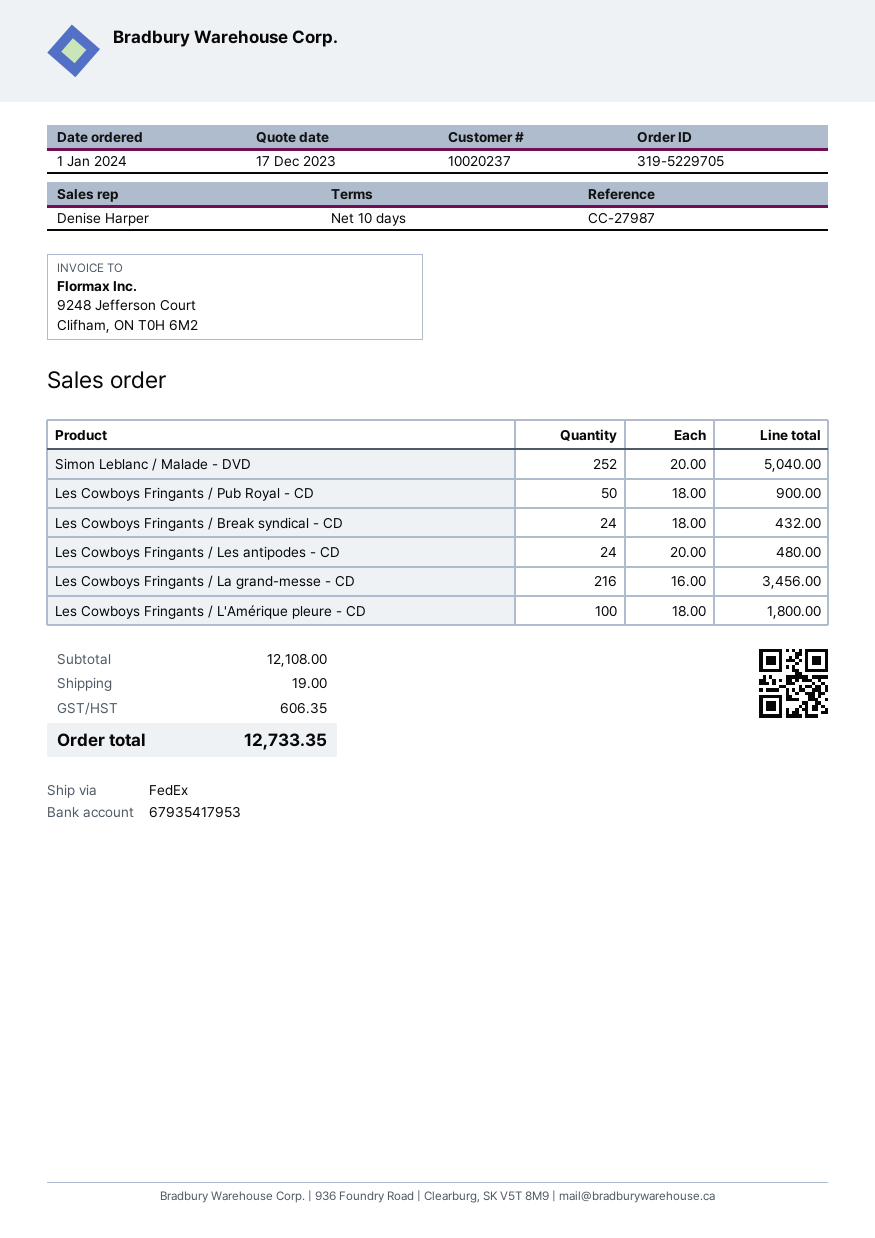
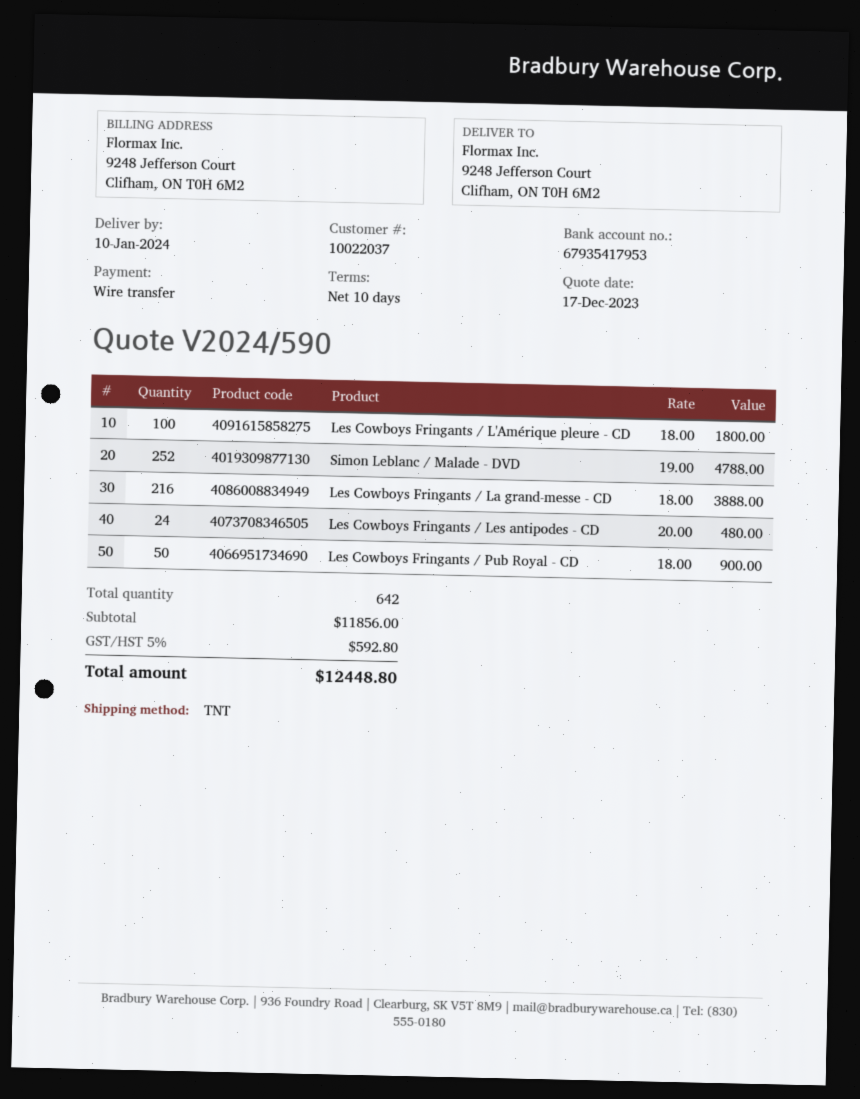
customer number: 10020237 -> 10022037
shipping method: FedEx -> TNT
Simon Leblanc / Malade - DVD: 252 x 20.00 = 5040.00 -> 252 x 19.00 = 4788.00
Les Cowboys Fringants / Break syndical - CD: 24 x 18.00 = 432.00 -> none
Les Cowboys Fringants / La grand-messe - CD: 216 x 16.00 = 3456.00 -> 216 x 18.00 = 3888.00
subtotal: 12108.00 -> 11856.00
shipping: 19.00 -> none
tax: 606.35 -> 592.80
total: 12733.35 -> 12448.80

